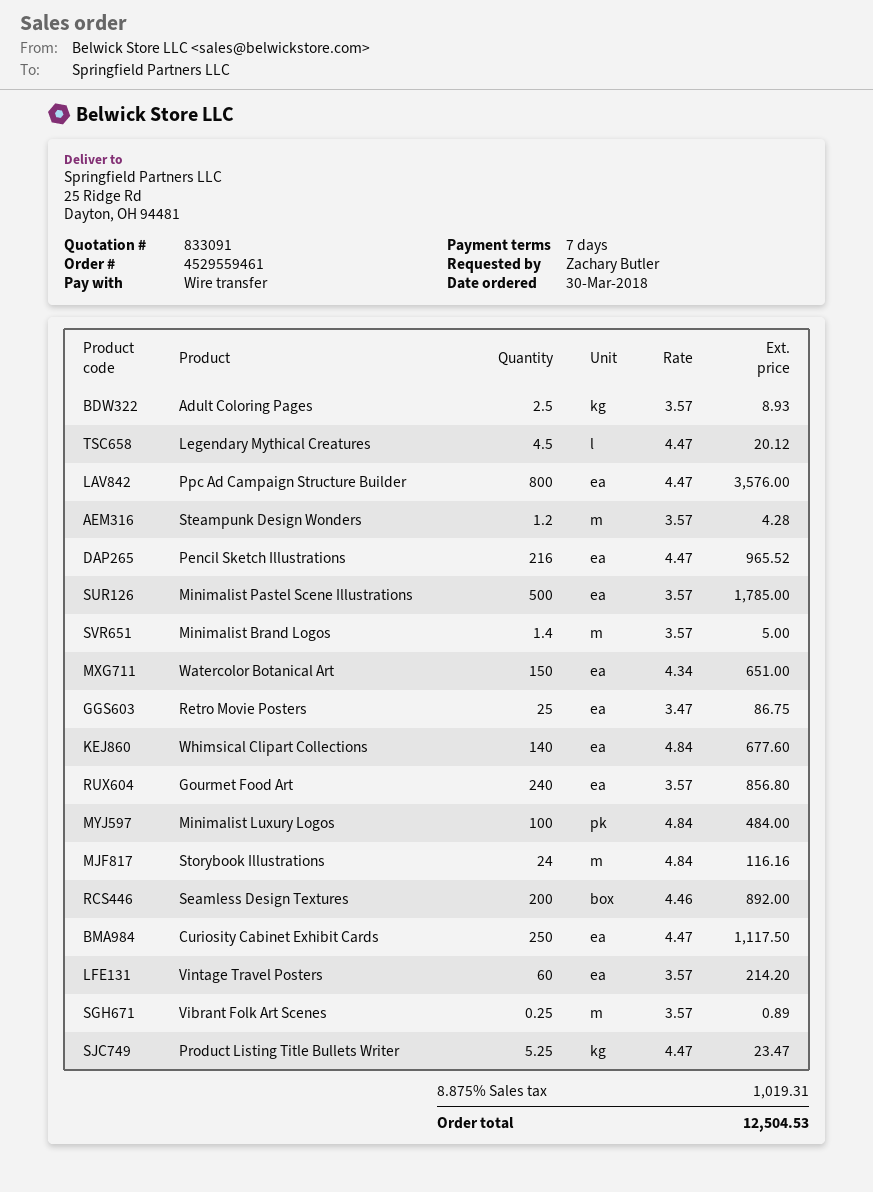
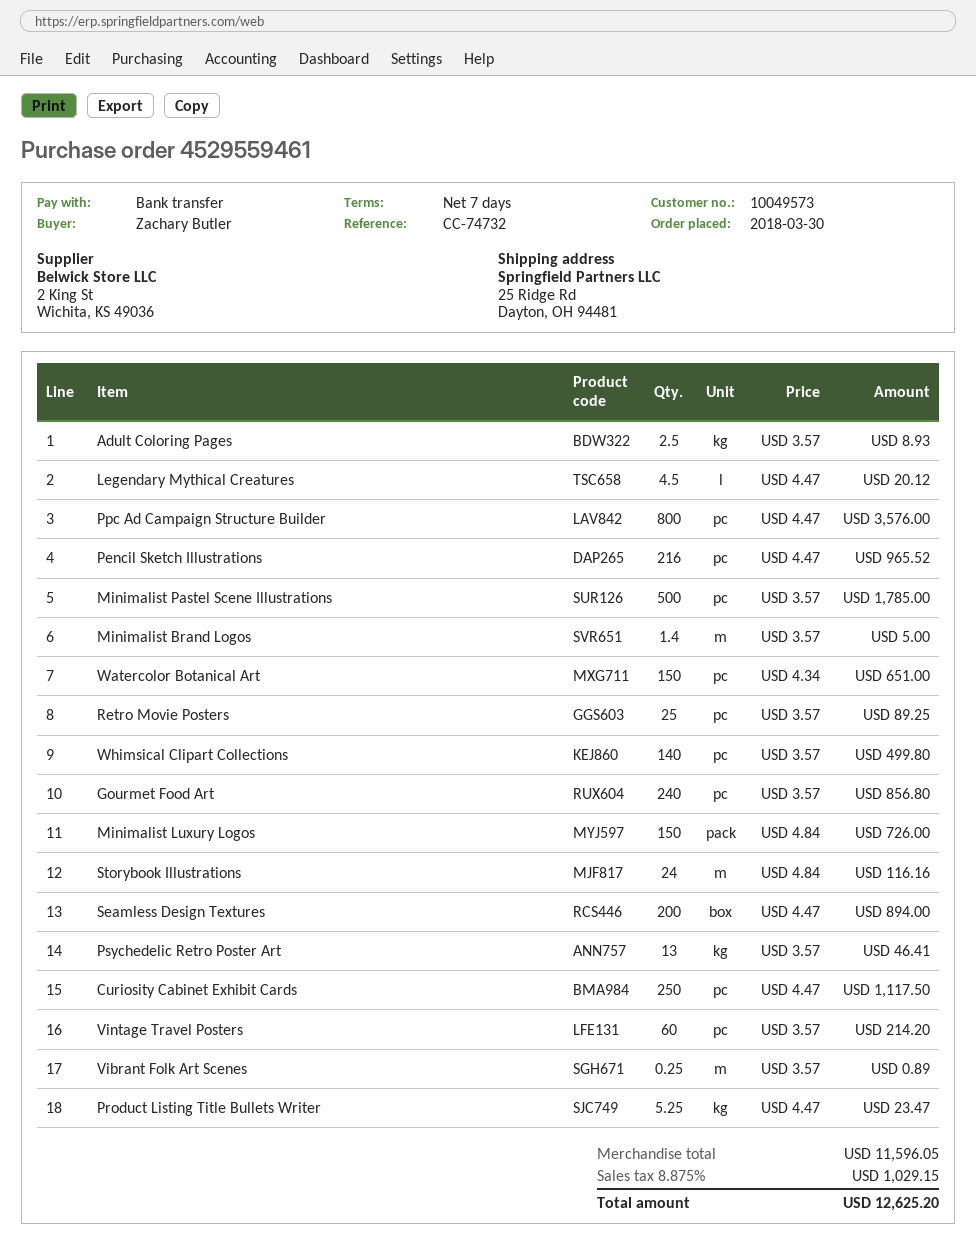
Steampunk Design Wonders: 1.2 x 3.57 = 4.28 -> none
Retro Movie Posters: 25 x 3.47 = 86.75 -> 25 x 3.57 = 89.25
Whimsical Clipart Collections: 140 x 4.84 = 677.60 -> 140 x 3.57 = 499.80
Minimalist Luxury Logos: 100 x 4.84 = 484.00 -> 150 x 4.84 = 726.00
Seamless Design Textures: 200 x 4.46 = 892.00 -> 200 x 4.47 = 894.00
Psychedelic Retro Poster Art: none -> 13 x 3.57 = 46.41
tax: 8.875% = 1019.31 -> 8.875% = 1029.15
total: 12504.53 -> 12625.20

